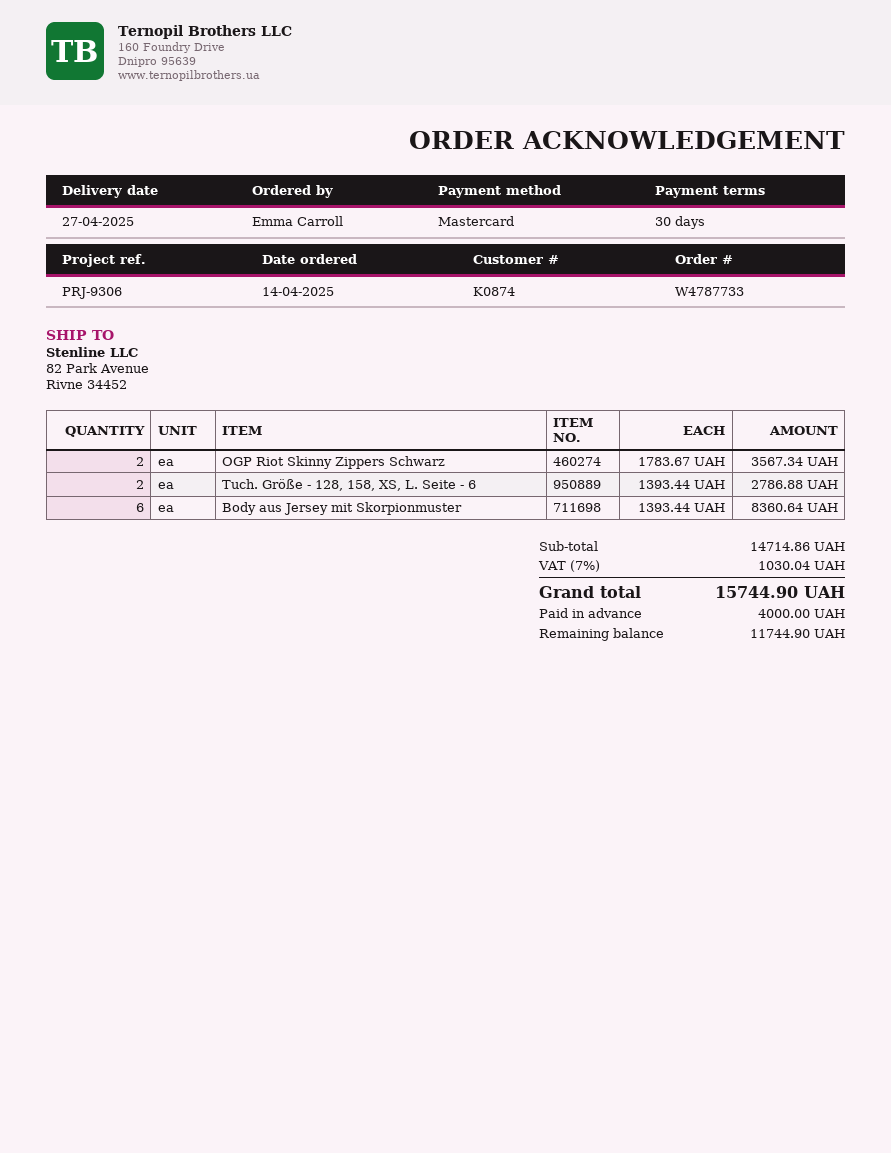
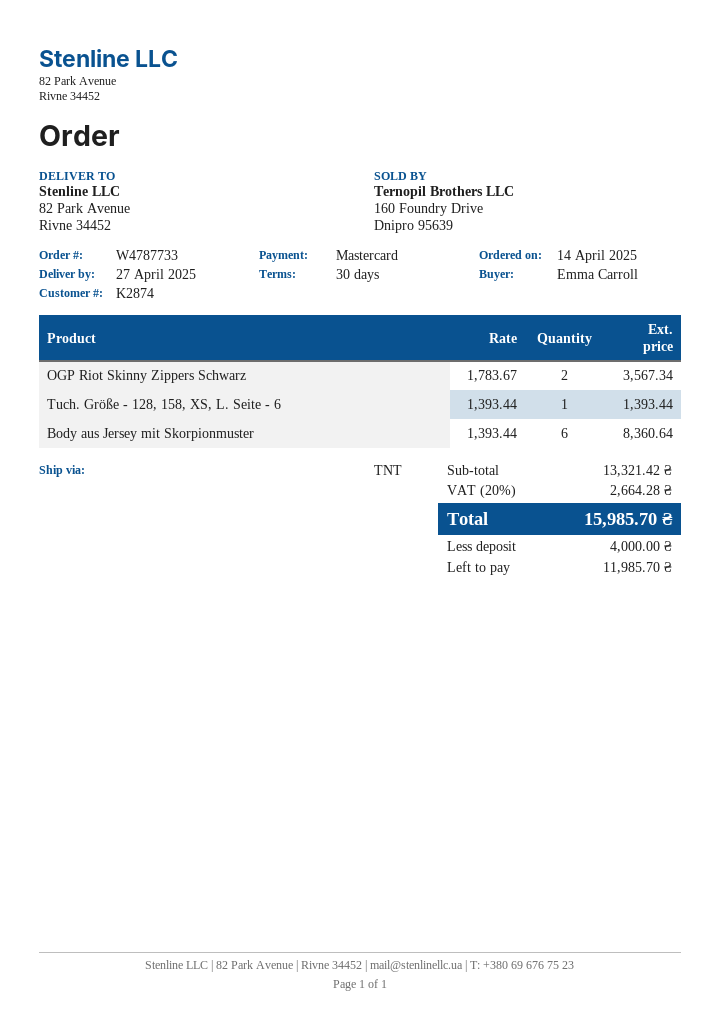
customer number: K0874 -> K2874
Tuch. Größe - 128, 158, XS, L. Seite - 6: 2 x 1393.44 = 2786.88 -> 1 x 1393.44 = 1393.44
subtotal: 14714.86 -> 13321.42
tax: 7% = 1030.04 -> 20% = 2664.28
total: 15744.90 -> 15985.70
balance: 11744.90 -> 11985.70

